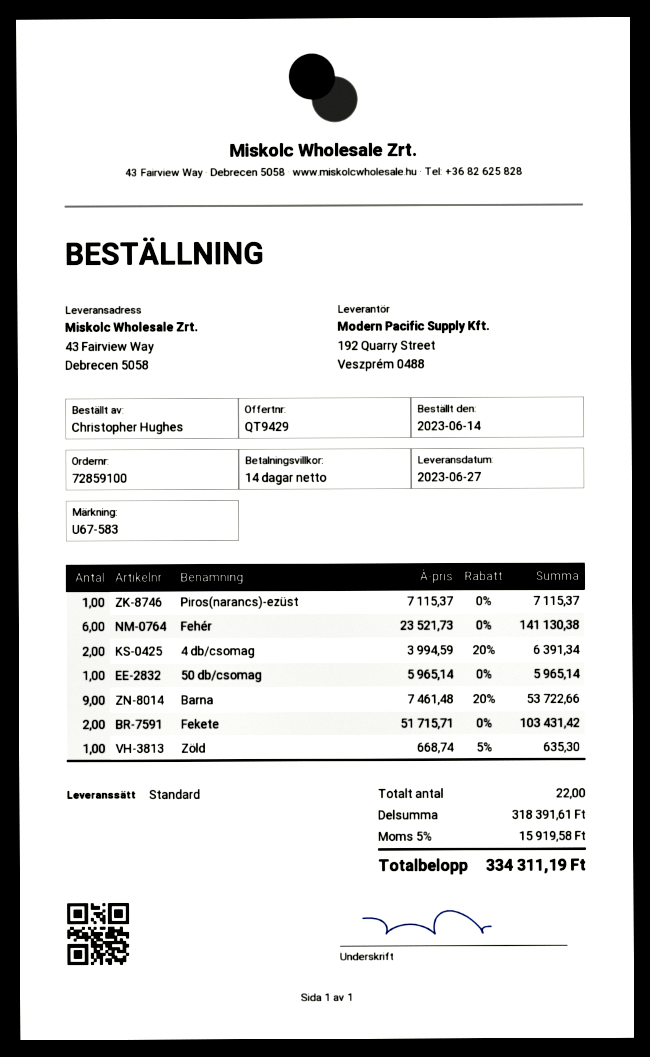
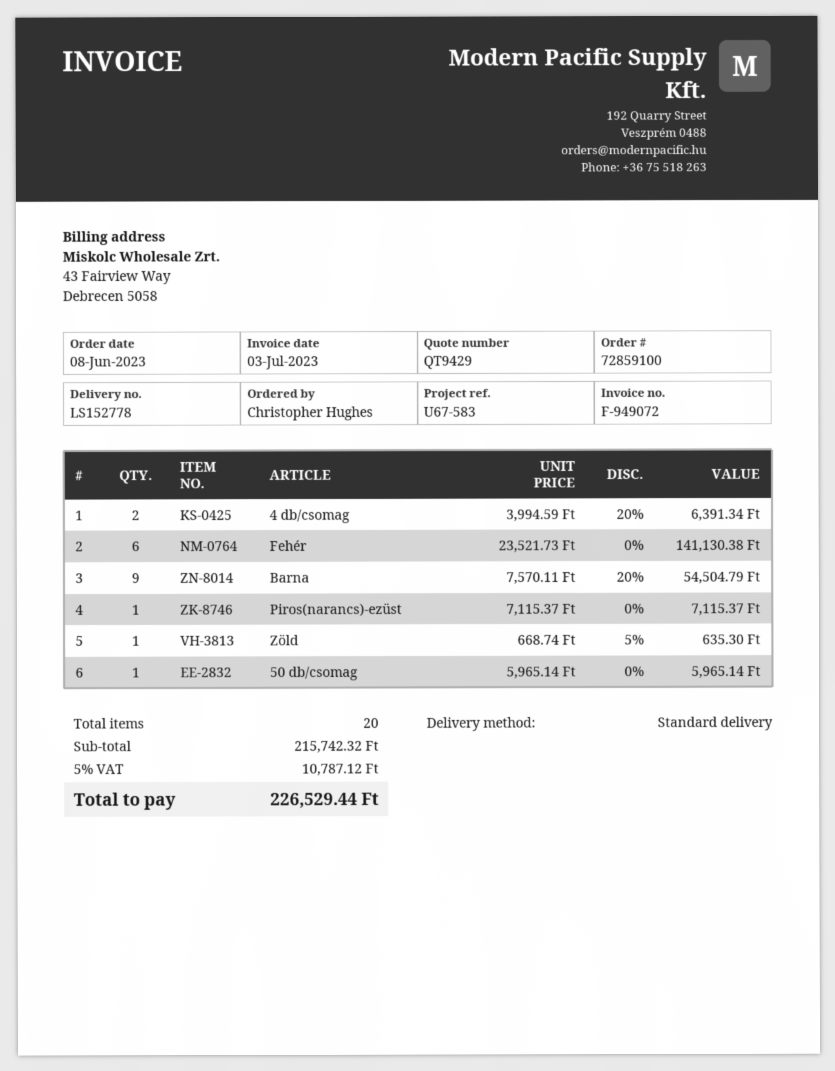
order date: 2023-06-14 -> 2023-06-08
Barna: 9 x 7461.48 - 20% = 53722.66 -> 9 x 7570.11 - 20% = 54504.79
Fekete: 2 x 51715.71 = 103431.42 -> none
total quantity: 22 -> 20
subtotal: 318391.61 -> 215742.32
tax: 5% = 15919.58 -> 5% = 10787.12
total: 334311.19 -> 226529.44

